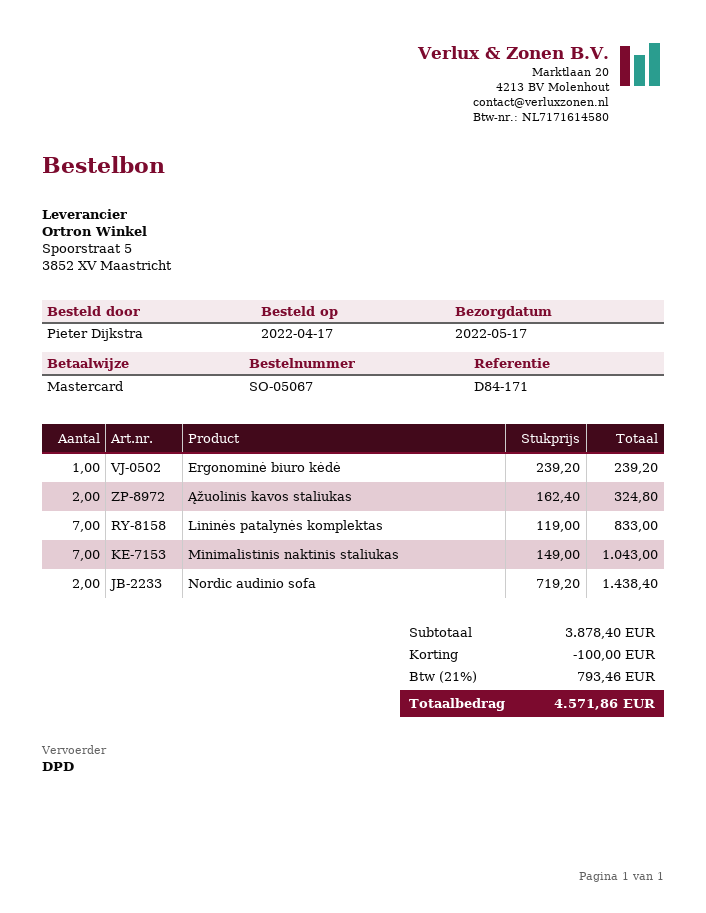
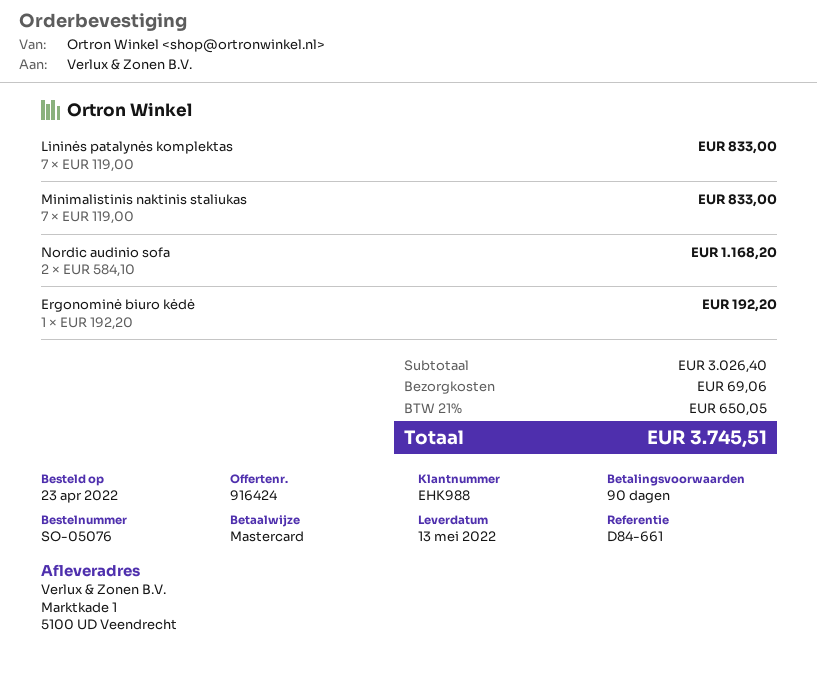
order number: SO-05067 -> SO-05076
order date: 2022-04-17 -> 2022-04-23
delivery date: 2022-05-17 -> 2022-05-13
reference: D84-171 -> D84-661
Ergonominė biuro kėdė: 1 x 239.20 = 239.20 -> 1 x 192.20 = 192.20
Ąžuolinis kavos staliukas: 2 x 162.40 = 324.80 -> none
Minimalistinis naktinis staliukas: 7 x 149.00 = 1043.00 -> 7 x 119.00 = 833.00
Nordic audinio sofa: 2 x 719.20 = 1438.40 -> 2 x 584.10 = 1168.20
subtotal: 3878.40 -> 3026.40
discount: 100.00 -> none
shipping: none -> 69.06
tax: 21% = 793.46 -> 21% = 650.05
total: 4571.86 -> 3745.51

